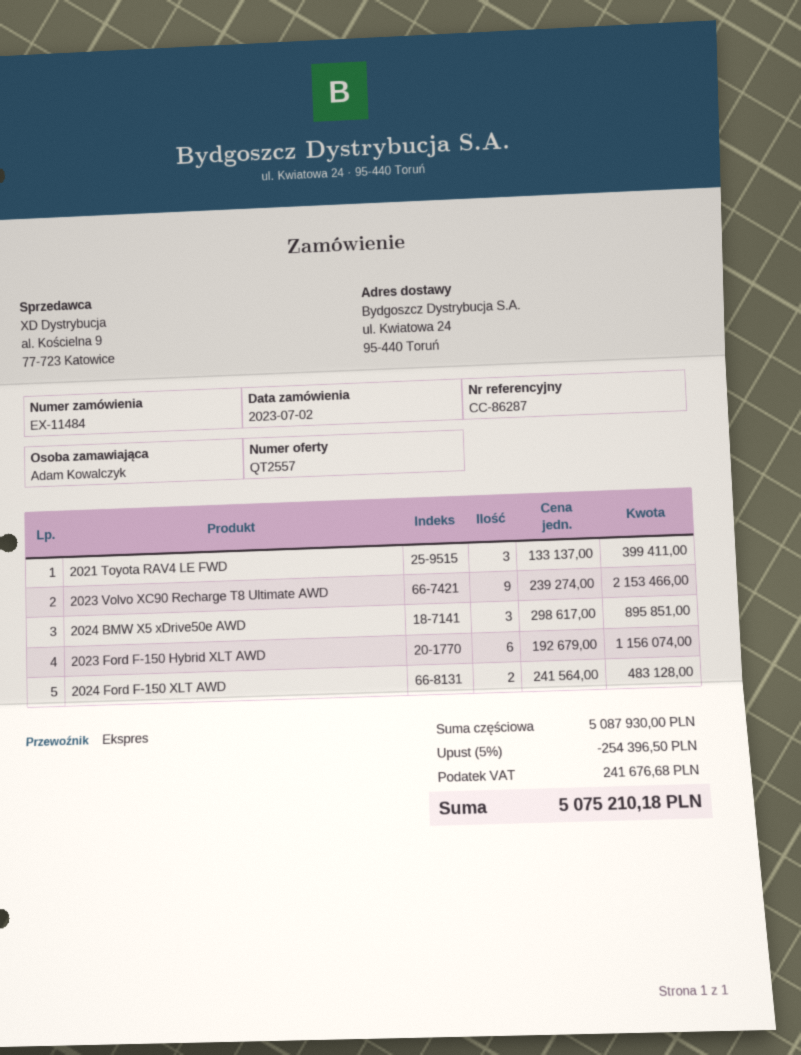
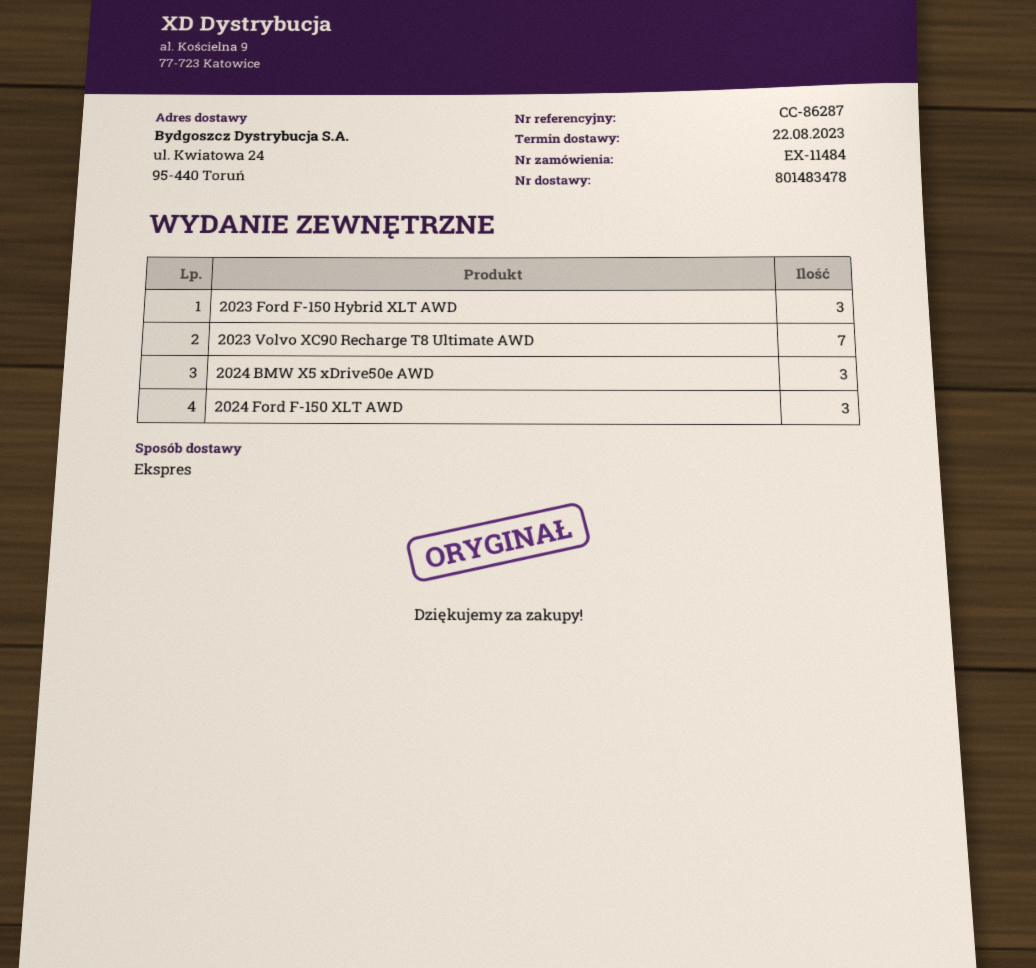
2021 Toyota RAV4 LE FWD: 3 -> none
2023 Volvo XC90 Recharge T8 Ultimate AWD: 9 -> 7
2023 Ford F-150 Hybrid XLT AWD: 6 -> 3
2024 Ford F-150 XLT AWD: 2 -> 3

